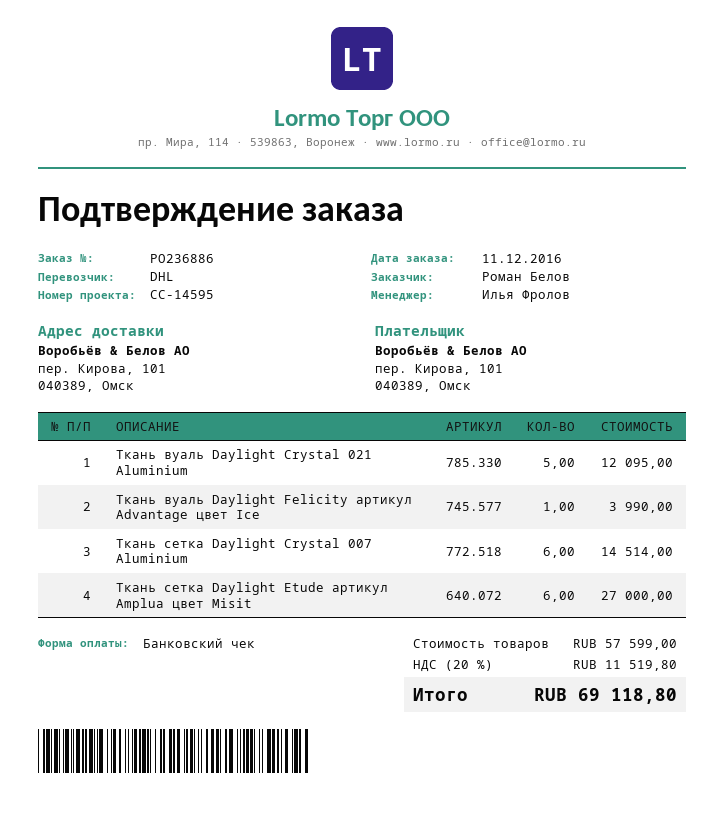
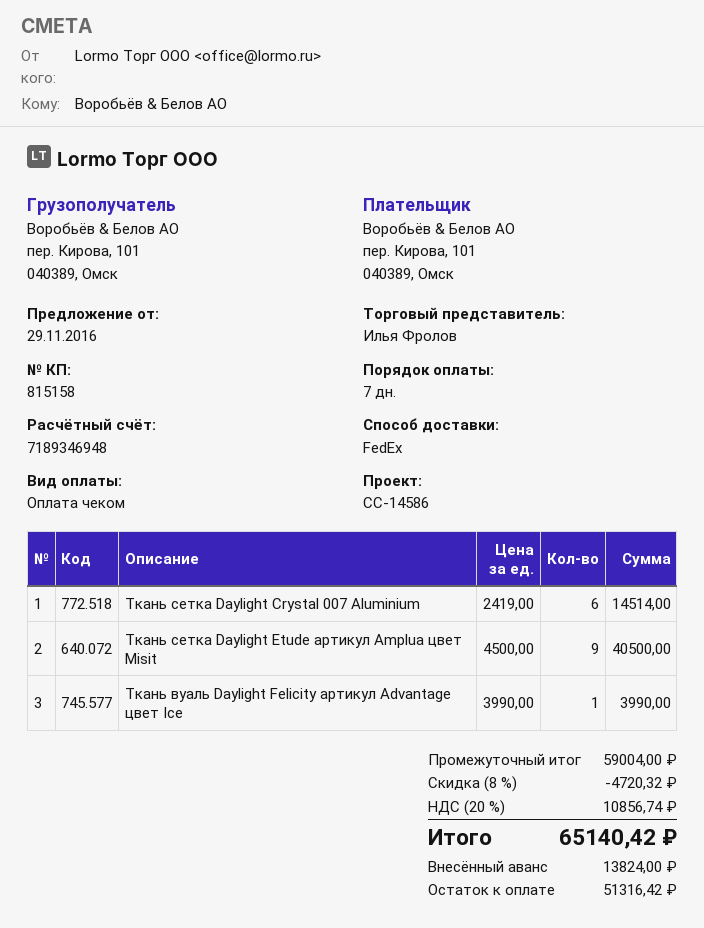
reference: CC-14595 -> CC-14586
shipping method: DHL -> FedEx
Ткань вуаль Daylight Crystal 021 Aluminium: 5 for 12095.00 -> none
Ткань сетка Daylight Etude артикул Amplua цвет Misit: 6 for 27000.00 -> 9 for 40500.00
subtotal: 57599.00 -> 59004.00
discount: none -> 8% = 4720.32
tax: 20% = 11519.80 -> 20% = 10856.74
total: 69118.80 -> 65140.42

